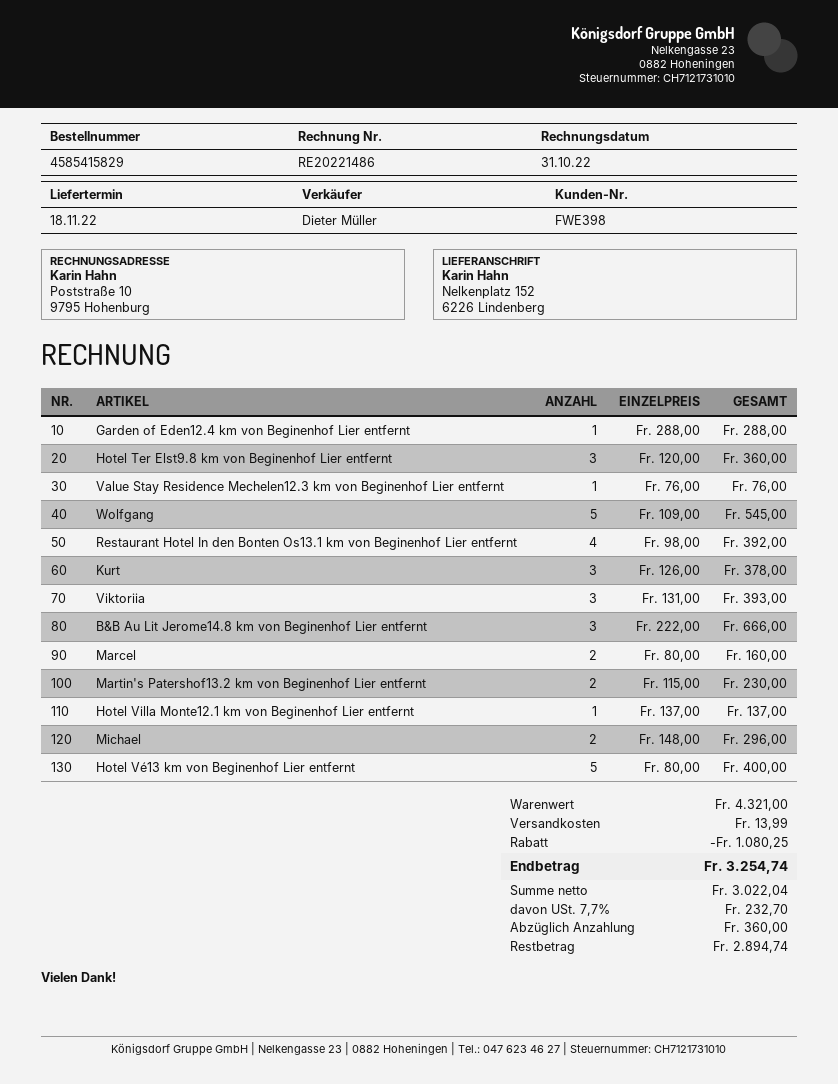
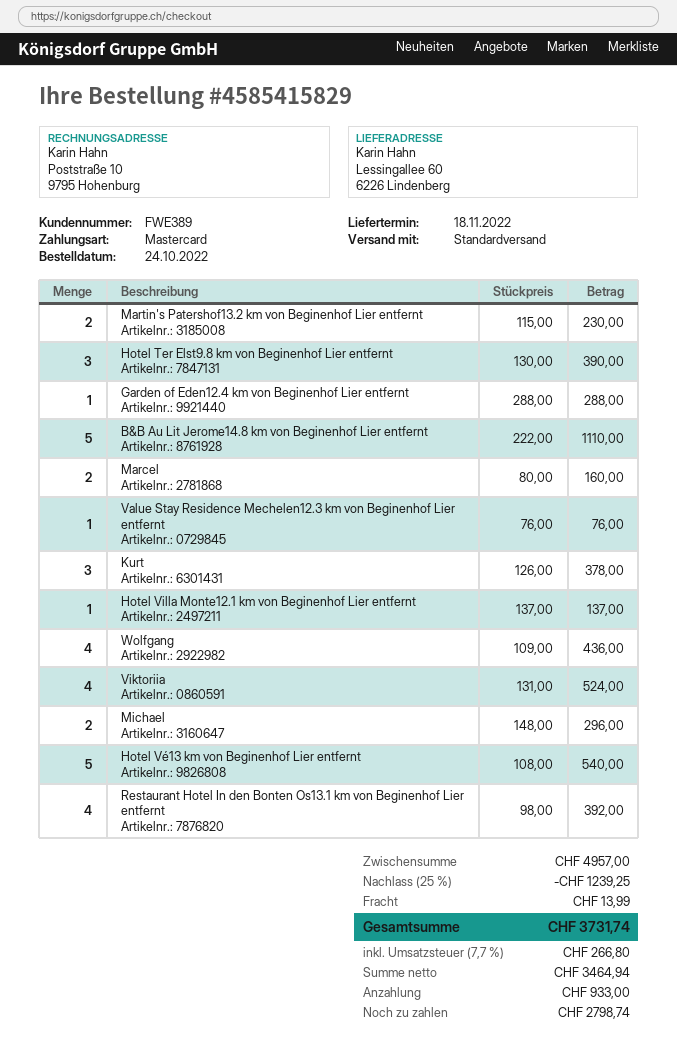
customer number: FWE398 -> FWE389
ship to: Nelkenplatz 152, 6226 Lindenberg -> Lessingallee 60, 6226 Lindenberg
Hotel Ter Elst9.8 km von Beginenhof Lier entfernt: 3 x 120.00 = 360.00 -> 3 x 130.00 = 390.00
Wolfgang: 5 x 109.00 = 545.00 -> 4 x 109.00 = 436.00
Viktoriia: 3 x 131.00 = 393.00 -> 4 x 131.00 = 524.00
B&B Au Lit Jerome14.8 km von Beginenhof Lier entfernt: 3 x 222.00 = 666.00 -> 5 x 222.00 = 1110.00
Hotel Vé13 km von Beginenhof Lier entfernt: 5 x 80.00 = 400.00 -> 5 x 108.00 = 540.00
subtotal: 4321.00 -> 4957.00
discount: 1080.25 -> 1239.25
net: 3022.04 -> 3464.94
tax: 7.7% = 232.70 -> 7.7% = 266.80
total: 3254.74 -> 3731.74
deposit: 360.00 -> 933.00
balance: 2894.74 -> 2798.74

